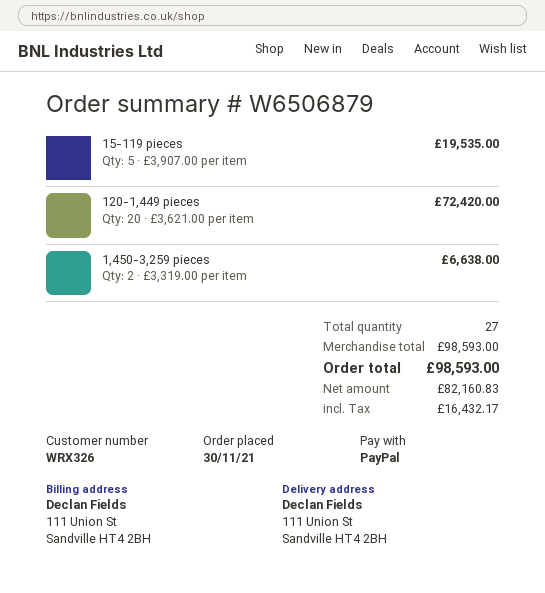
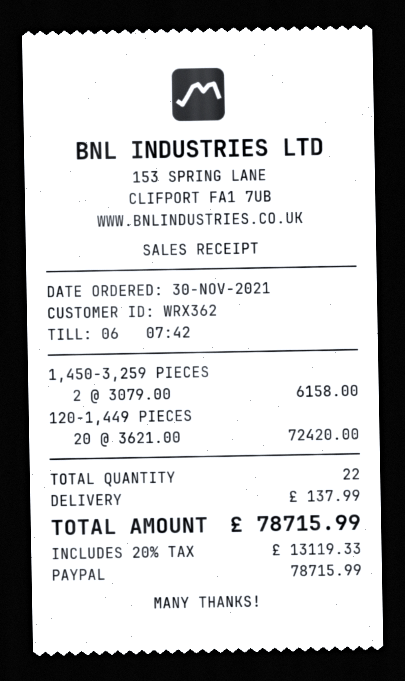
customer number: WRX326 -> WRX362
15-119 pieces: 5 x 3907.00 = 19535.00 -> none
1,450-3,259 pieces: 2 x 3319.00 = 6638.00 -> 2 x 3079.00 = 6158.00
total quantity: 27 -> 22
shipping: none -> 137.99
tax: 16432.17 -> 13119.33
total: 98593.00 -> 78715.99

